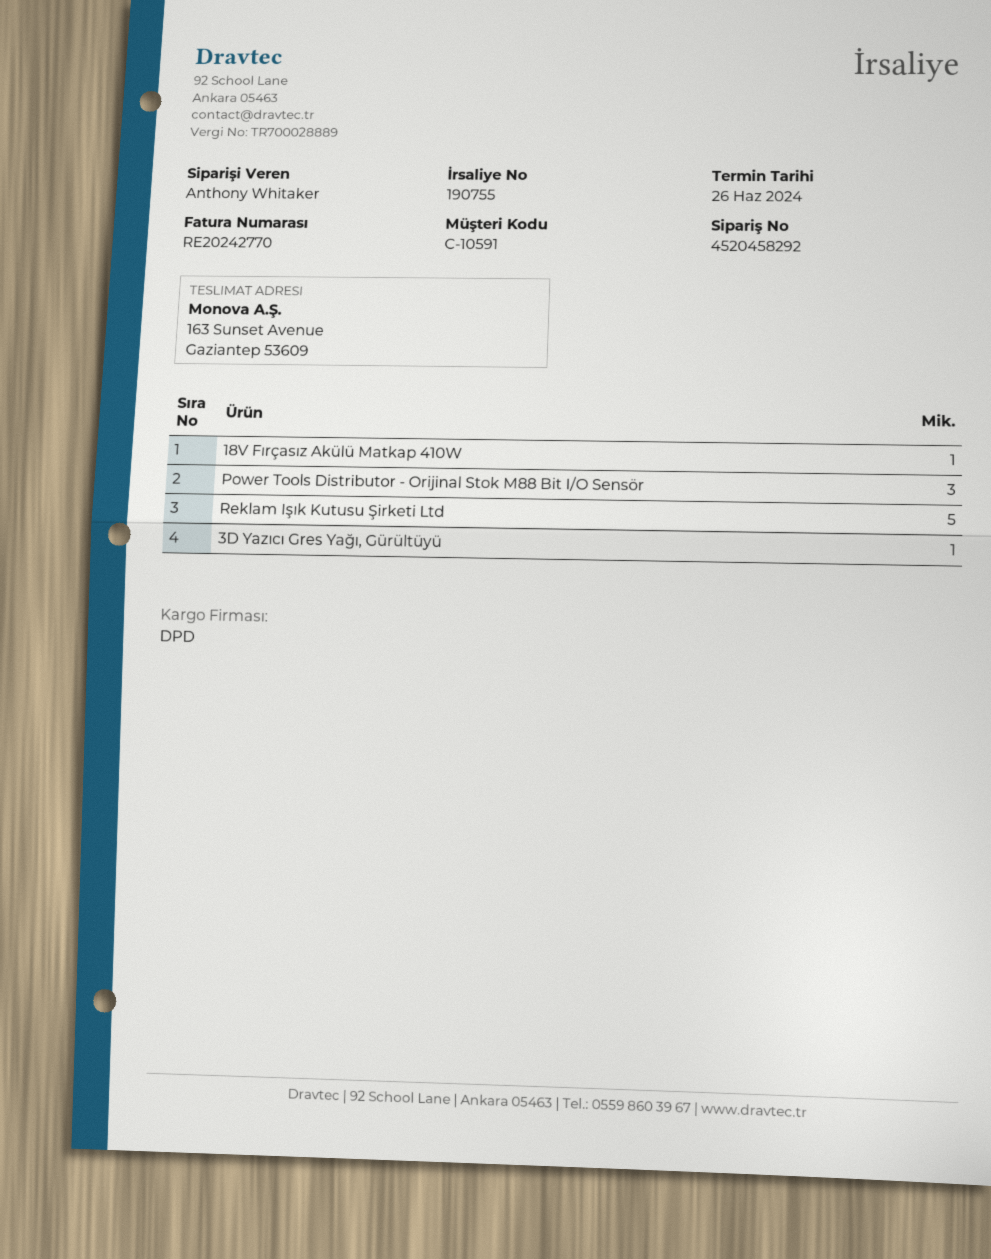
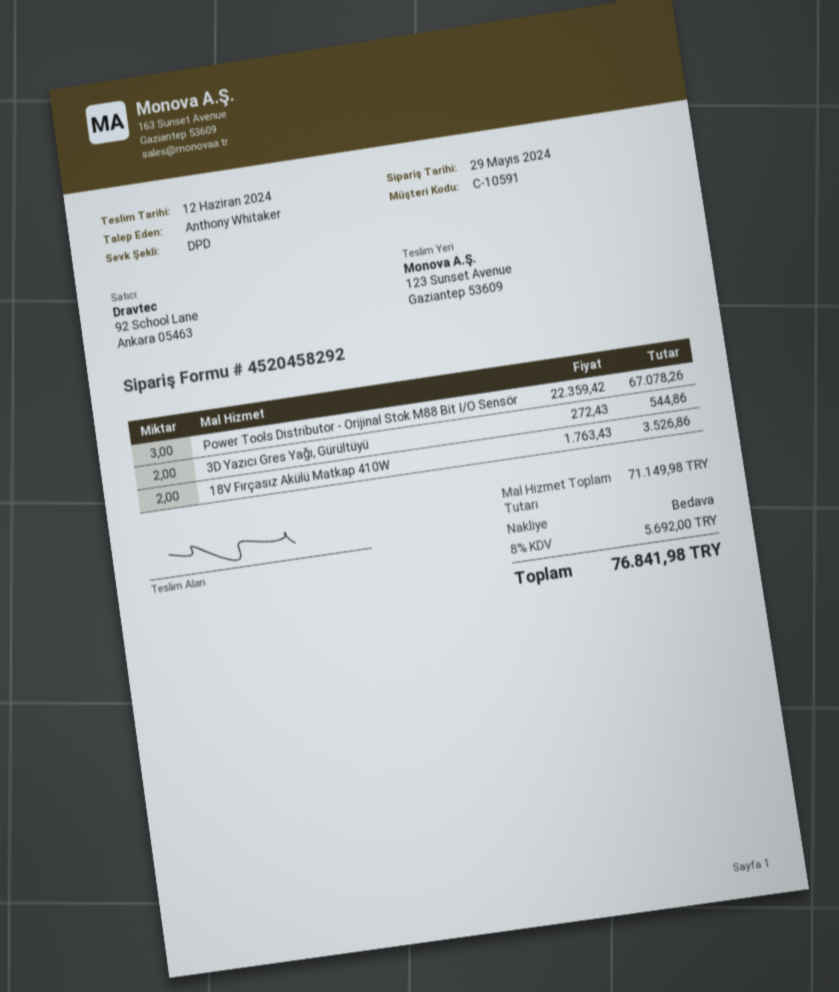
delivery date: 2024-06-26 -> 2024-06-12
ship to: 163 Sunset Avenue, Gaziantep 53609 -> 123 Sunset Avenue, Gaziantep 53609
18V Fırçasız Akülü Matkap 410W: 1 -> 2
Reklam Işık Kutusu Şirketi Ltd: 5 -> none
3D Yazıcı Gres Yağı, Gürültüyü: 1 -> 2

